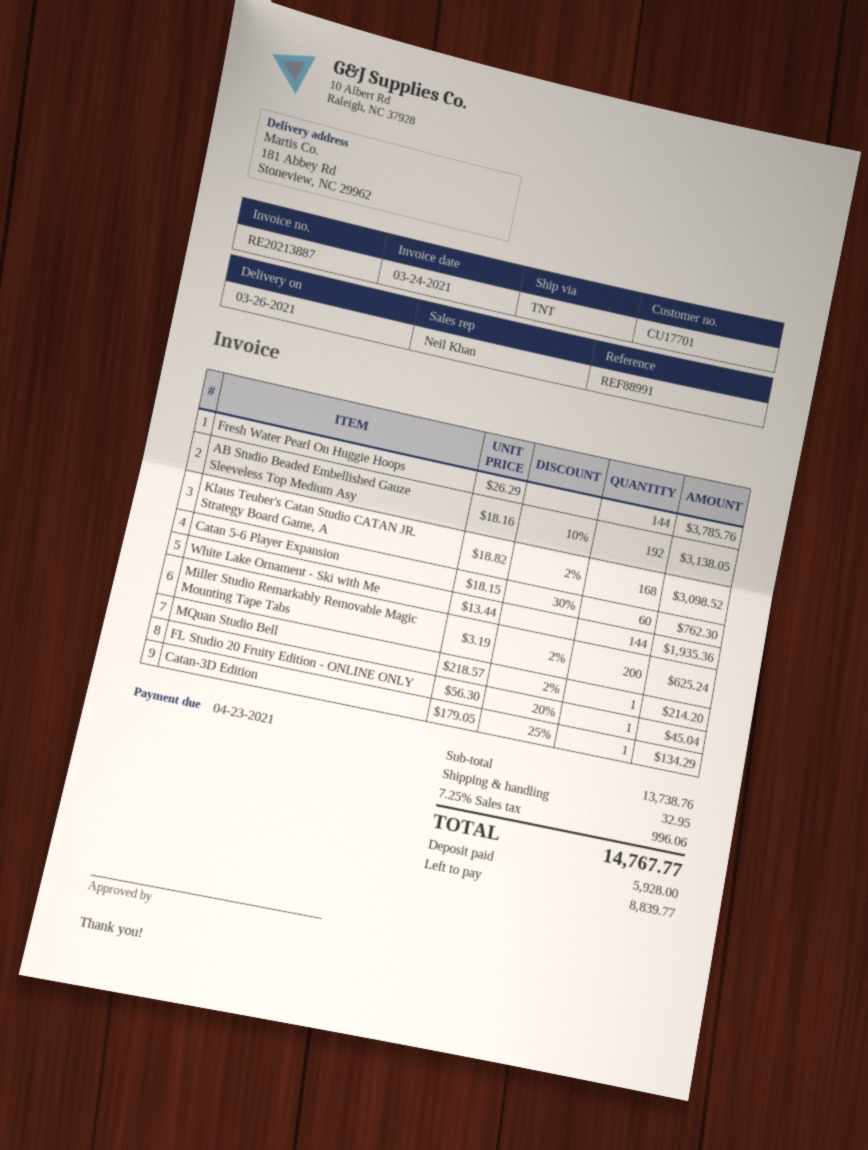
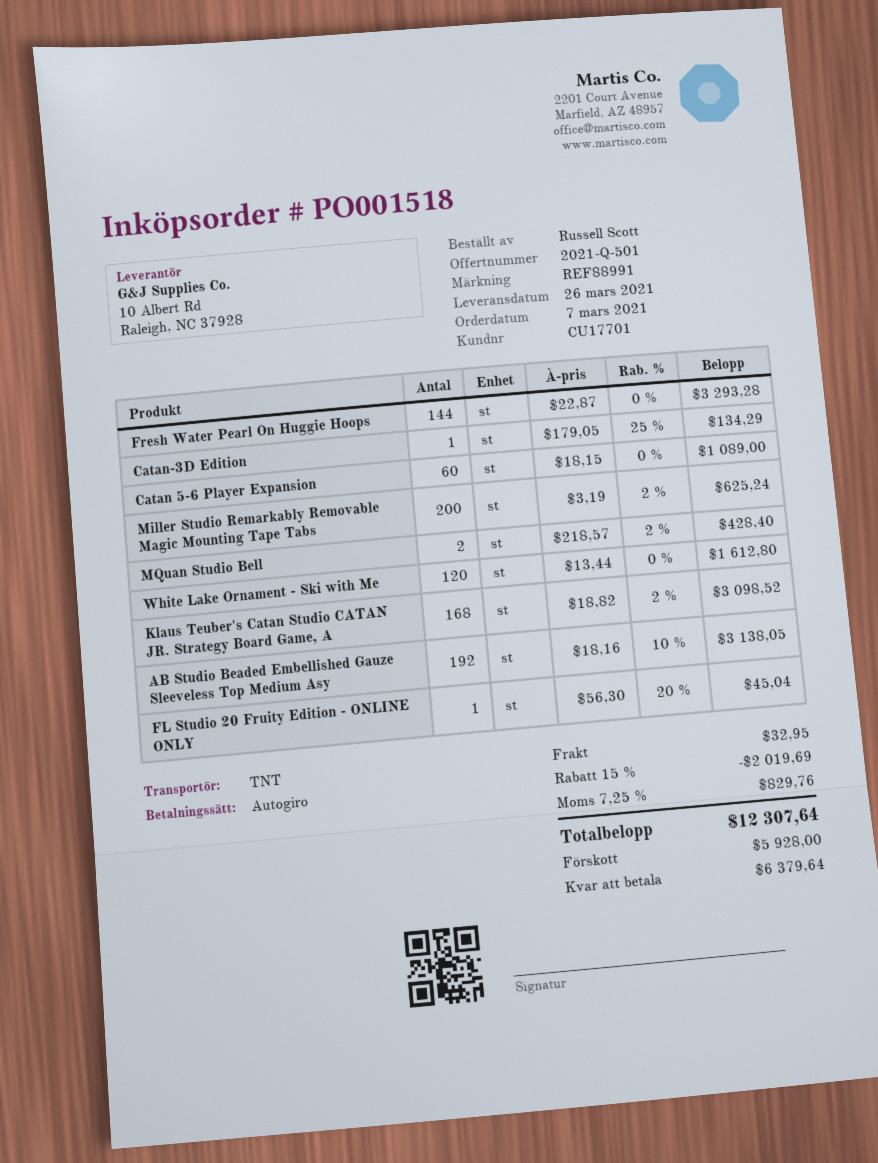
Fresh Water Pearl On Huggie Hoops: 144 x 26.29 = 3785.76 -> 144 x 22.87 = 3293.28
Catan 5-6 Player Expansion: 60 x 18.15 - 30% = 762.30 -> 60 x 18.15 = 1089.00
White Lake Ornament - Ski with Me: 144 x 13.44 = 1935.36 -> 120 x 13.44 = 1612.80
MQuan Studio Bell: 1 x 218.57 - 2% = 214.20 -> 2 x 218.57 - 2% = 428.40
discount: none -> 15% = 2019.69
tax: 7.25% = 996.06 -> 7.25% = 829.76
total: 14767.77 -> 12307.64
balance: 8839.77 -> 6379.64

